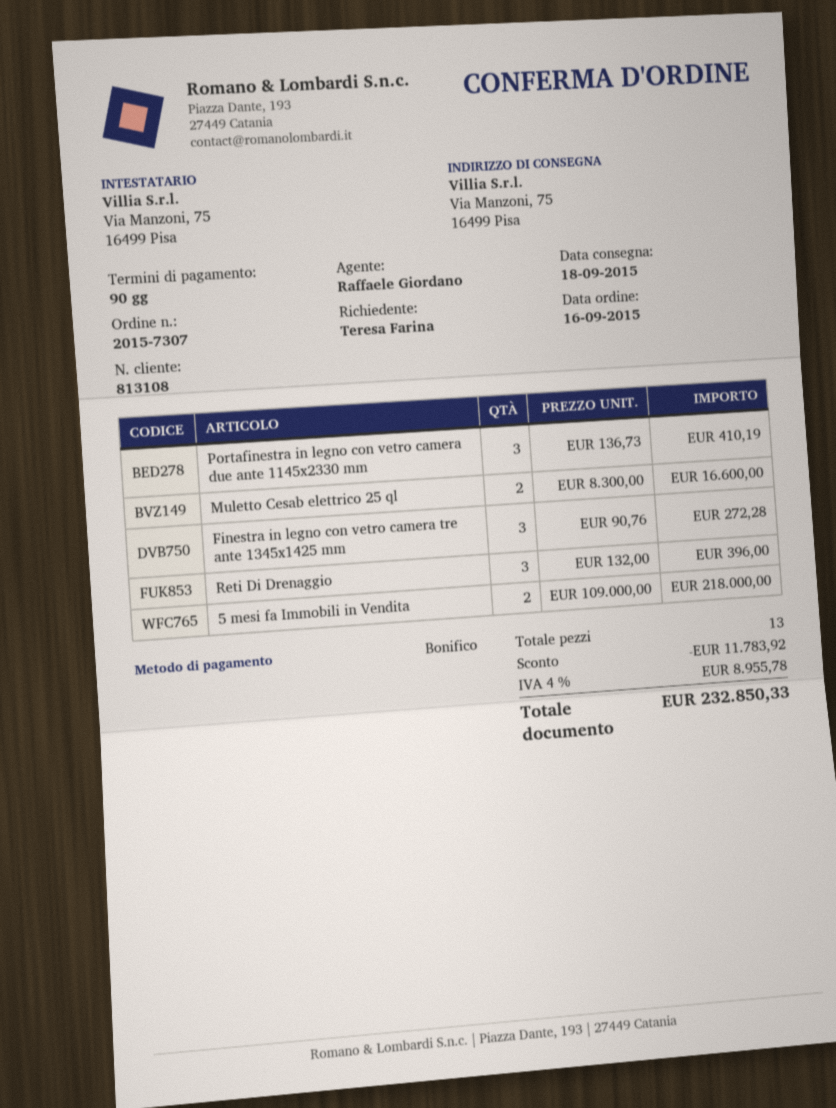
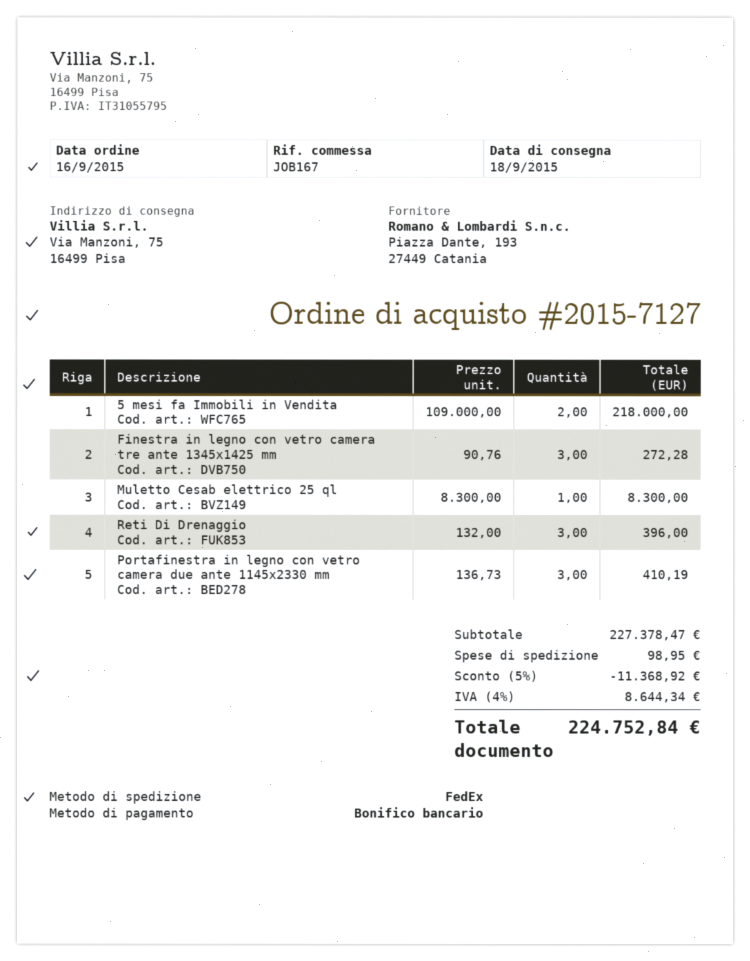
order number: 2015-7307 -> 2015-7127
Muletto Cesab elettrico 25 ql: 2 x 8300.00 = 16600.00 -> 1 x 8300.00 = 8300.00
discount: 11783.92 -> 11368.92
shipping: none -> 98.95
tax: 4% = 8955.78 -> 4% = 8644.34
total: 232850.33 -> 224752.84

